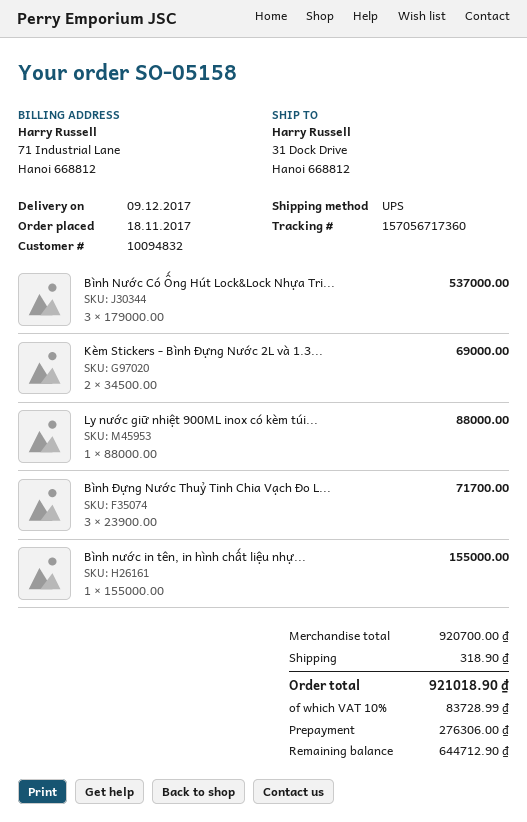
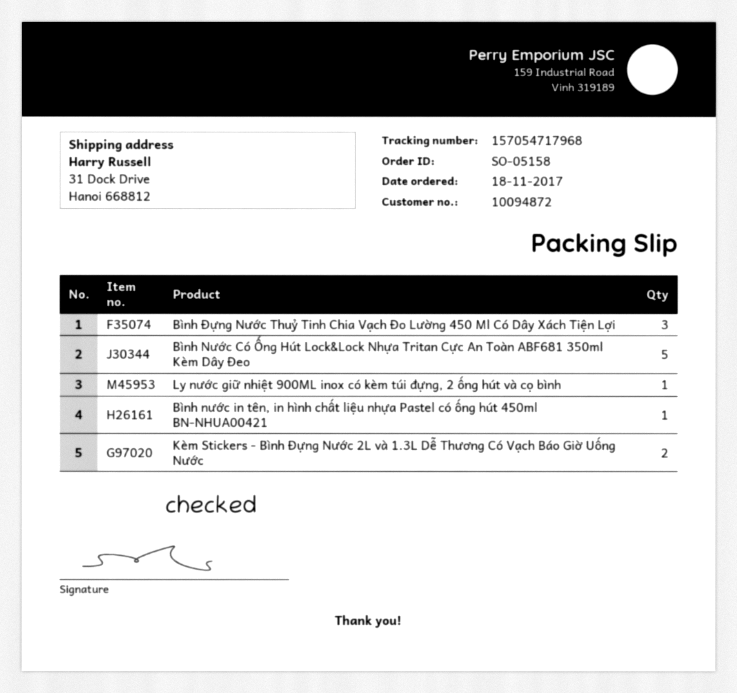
customer number: 10094832 -> 10094872
tracking number: 157056717360 -> 157054717968
Bình Nước Có Ống Hút Lock&Lock Nhựa Tri...: 3 -> 5

